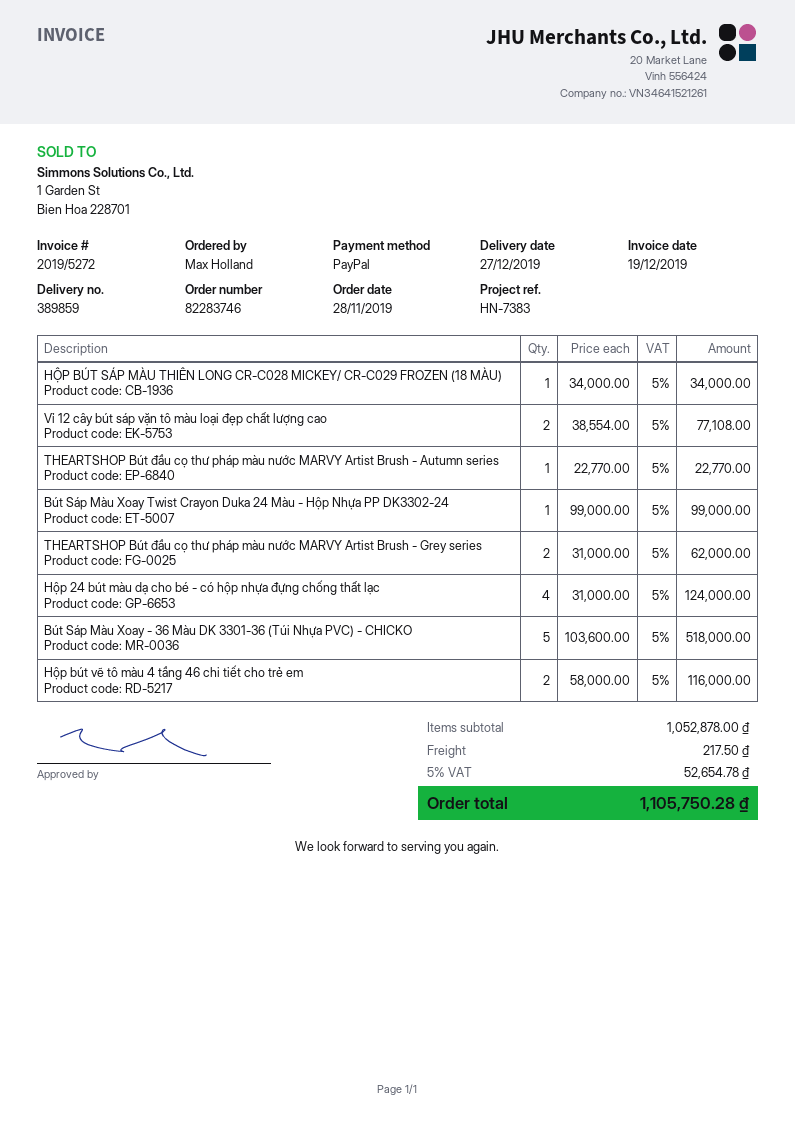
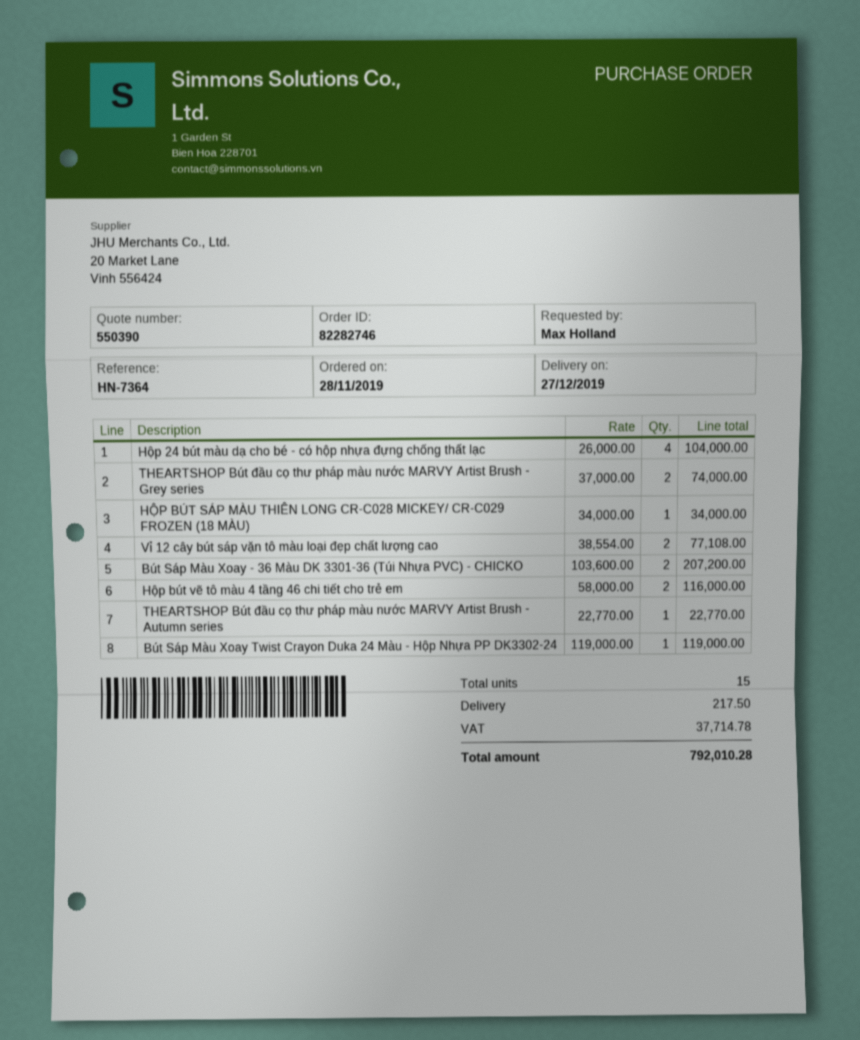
order number: 82283746 -> 82282746
reference: HN-7383 -> HN-7364
Bút Sáp Màu Xoay Twist Crayon Duka 24 Màu - Hộp Nhựa PP DK3302-24: 1 x 99000.00 = 99000.00 -> 1 x 119000.00 = 119000.00
THEARTSHOP Bút đầu cọ thư pháp màu nước MARVY Artist Brush - Grey series: 2 x 31000.00 = 62000.00 -> 2 x 37000.00 = 74000.00
Hộp 24 bút màu dạ cho bé - có hộp nhựa đựng chống thất lạc: 4 x 31000.00 = 124000.00 -> 4 x 26000.00 = 104000.00
Bút Sáp Màu Xoay - 36 Màu DK 3301-36 (Túi Nhựa PVC) - CHICKO: 5 x 103600.00 = 518000.00 -> 2 x 103600.00 = 207200.00
tax: 52654.78 -> 37714.78
total: 1105750.28 -> 792010.28

